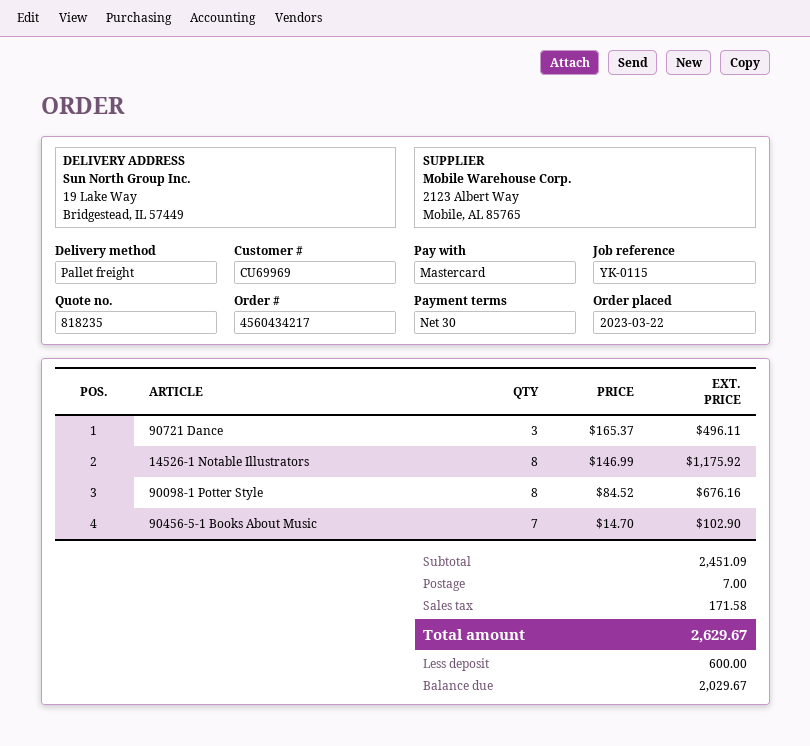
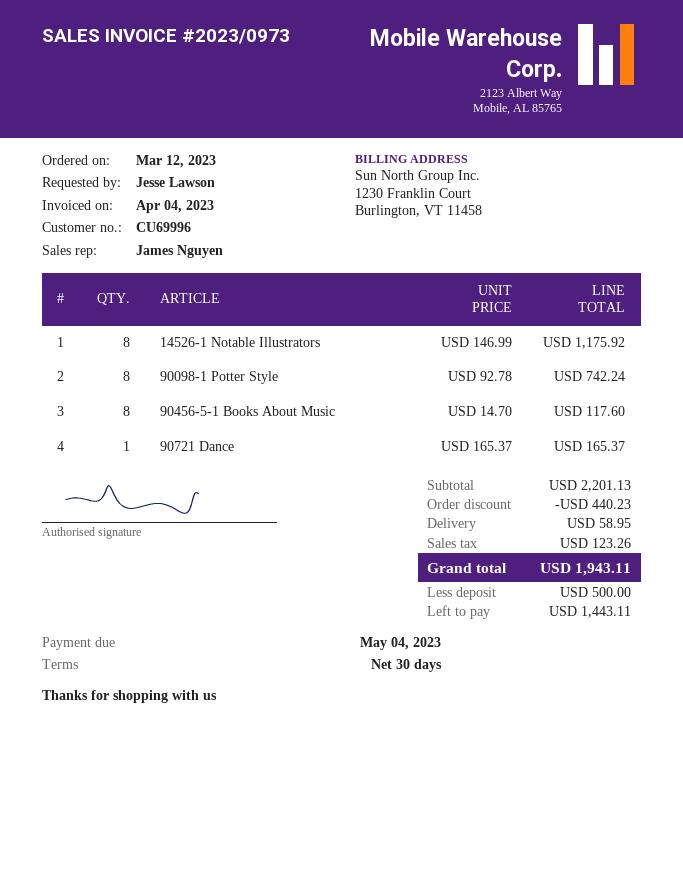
order date: 2023-03-22 -> 2023-03-12
customer number: CU69969 -> CU69996
90721 Dance: 3 x 165.37 = 496.11 -> 1 x 165.37 = 165.37
90098-1 Potter Style: 8 x 84.52 = 676.16 -> 8 x 92.78 = 742.24
90456-5-1 Books About Music: 7 x 14.70 = 102.90 -> 8 x 14.70 = 117.60
subtotal: 2451.09 -> 2201.13
discount: none -> 440.23
shipping: 7.00 -> 58.95
tax: 171.58 -> 123.26
total: 2629.67 -> 1943.11
deposit: 600.00 -> 500.00
balance: 2029.67 -> 1443.11

